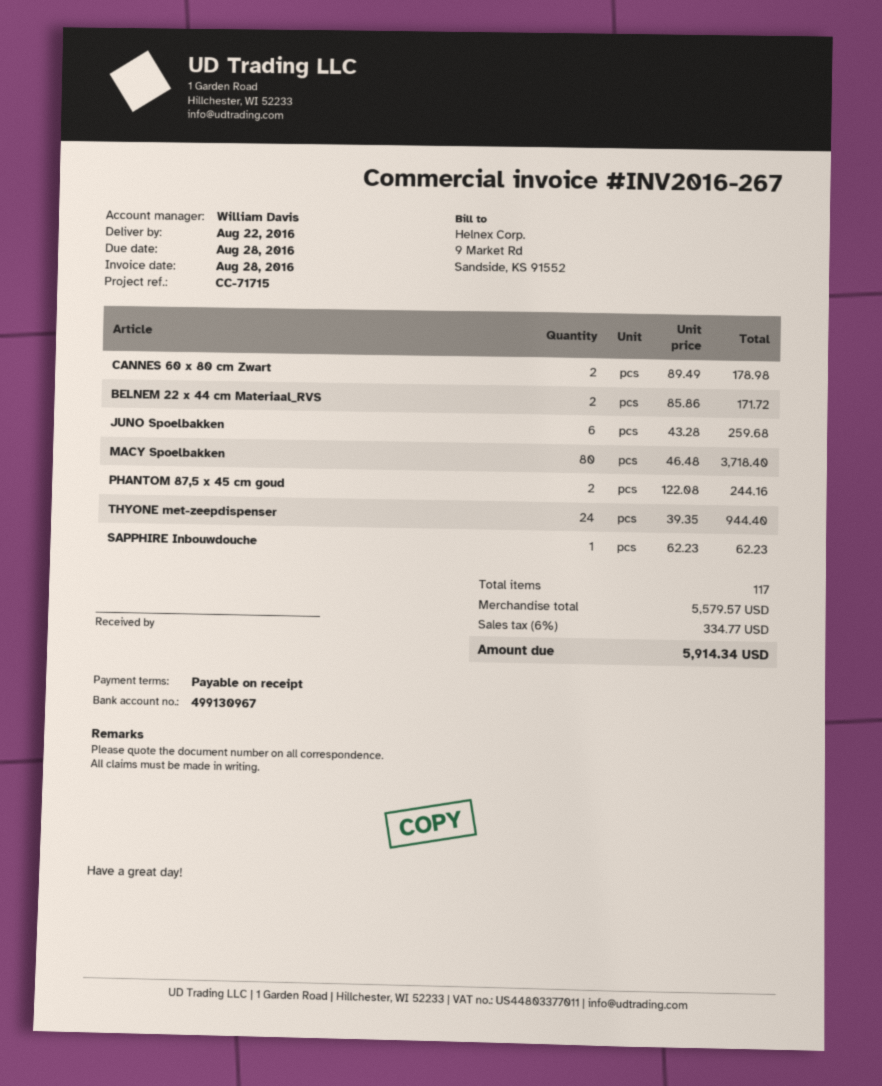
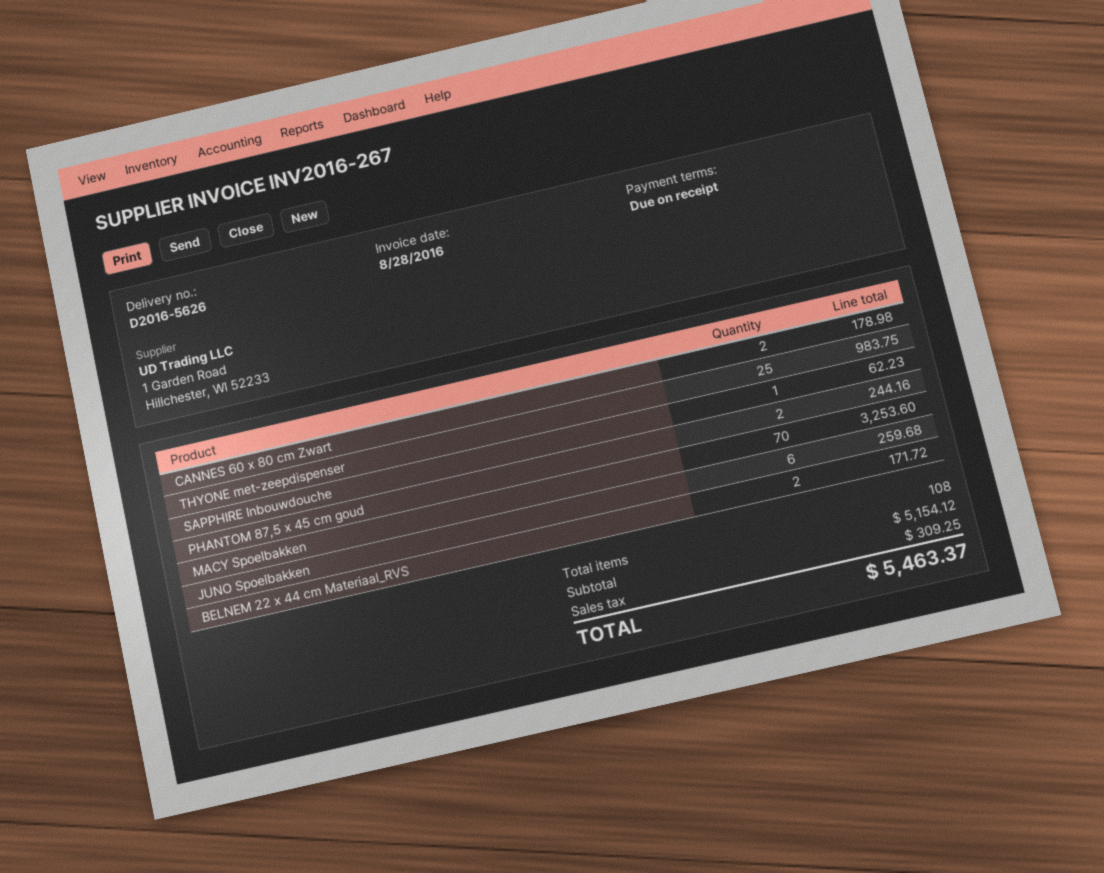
MACY Spoelbakken: 80 for 3718.40 -> 70 for 3253.60
THYONE met-zeepdispenser: 24 for 944.40 -> 25 for 983.75
total quantity: 117 -> 108
subtotal: 5579.57 -> 5154.12
tax: 334.77 -> 309.25
total: 5914.34 -> 5463.37

